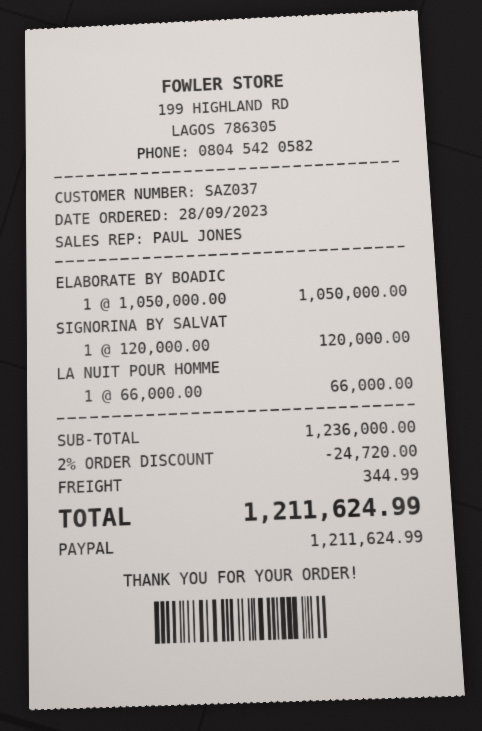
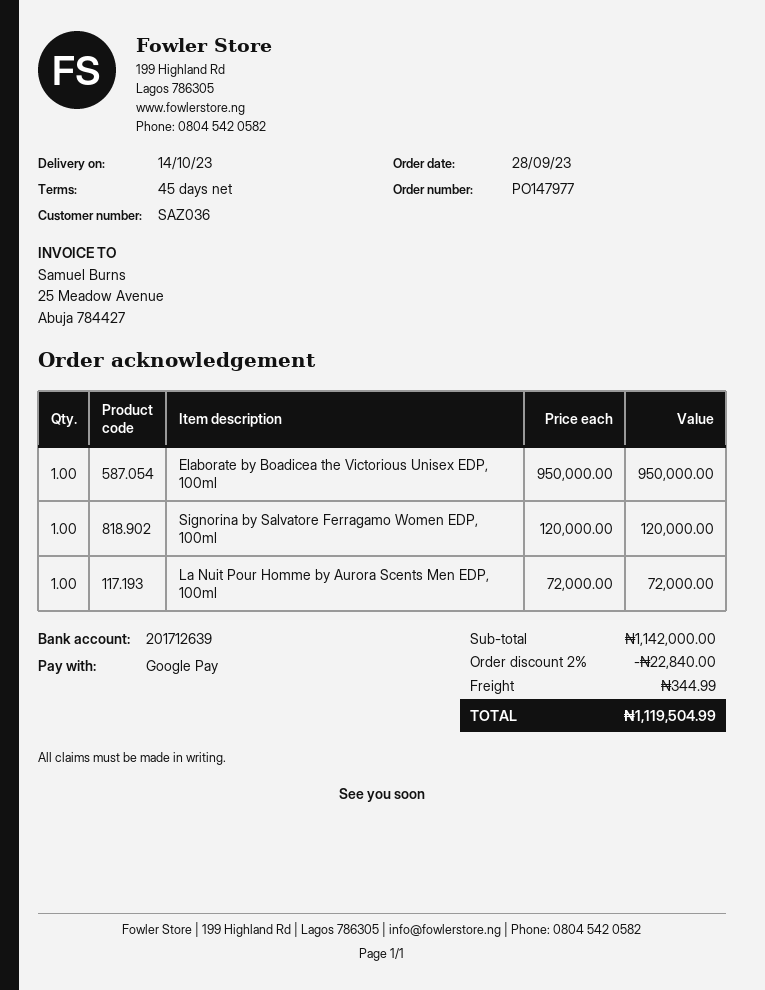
customer number: SAZ037 -> SAZ036
payment method: PayPal -> Google Pay
ELABORATE BY BOADIC: 1 x 1050000.00 = 1050000.00 -> 1 x 950000.00 = 950000.00
LA NUIT POUR HOMME: 1 x 66000.00 = 66000.00 -> 1 x 72000.00 = 72000.00
subtotal: 1236000.00 -> 1142000.00
discount: 2% = 24720.00 -> 2% = 22840.00
total: 1211624.99 -> 1119504.99

